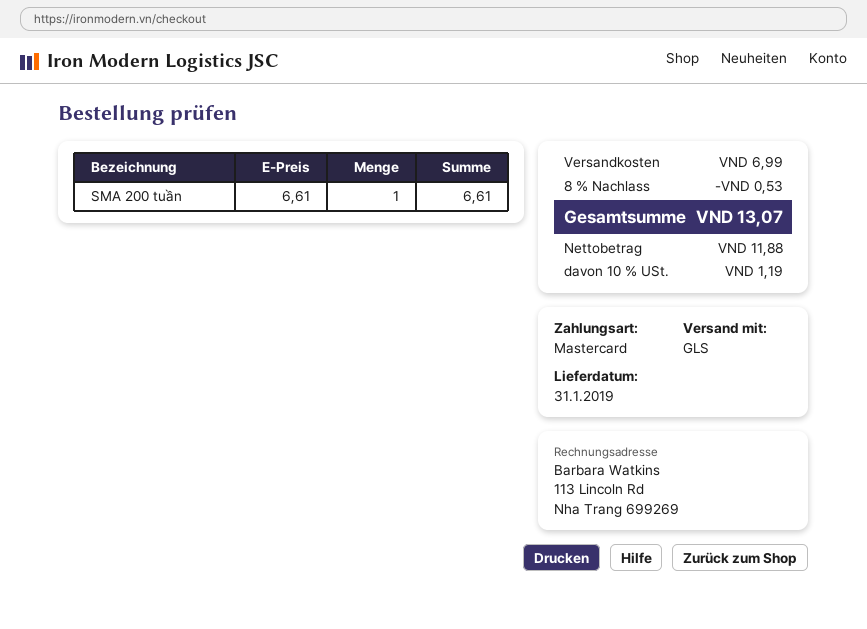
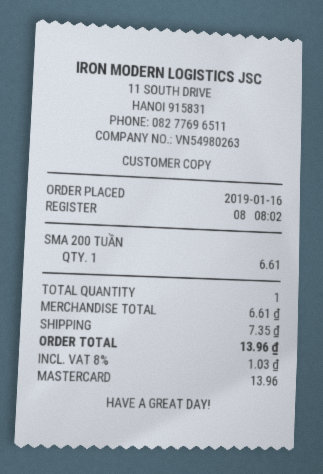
discount: 8% = 0.53 -> none
shipping: 6.99 -> 7.35
tax: 10% = 1.19 -> 8% = 1.03
total: 13.07 -> 13.96

